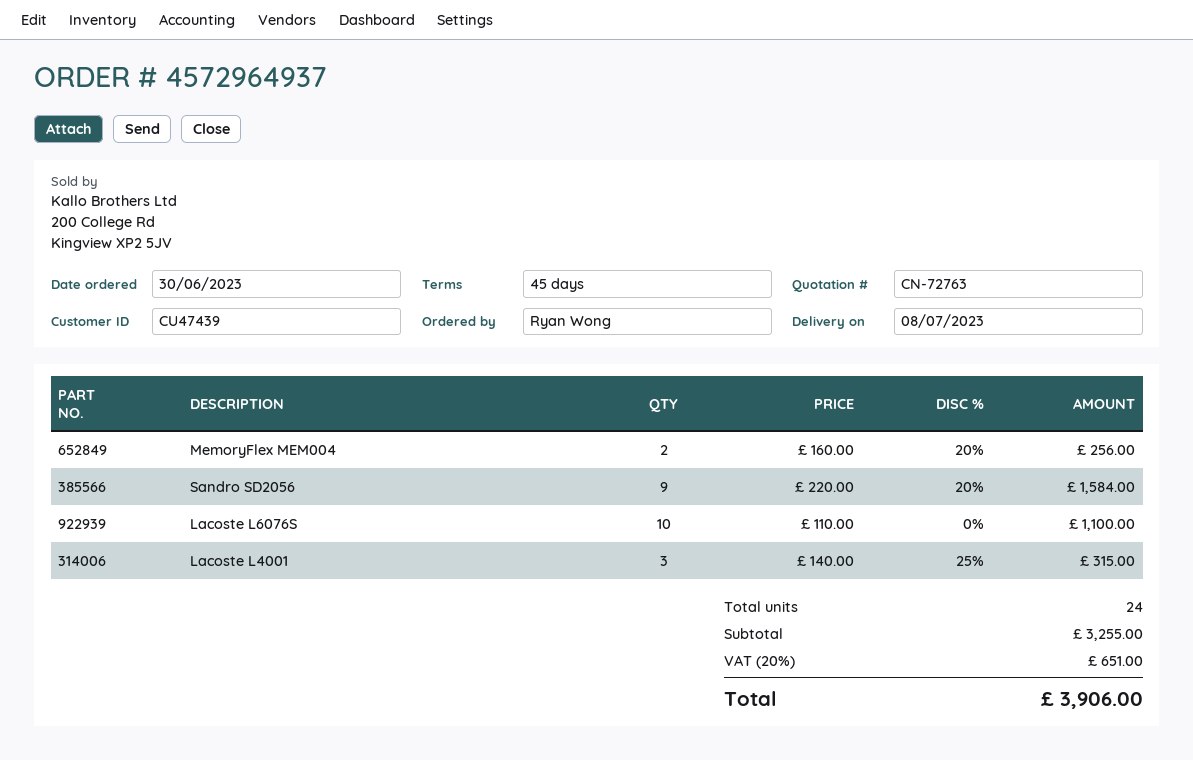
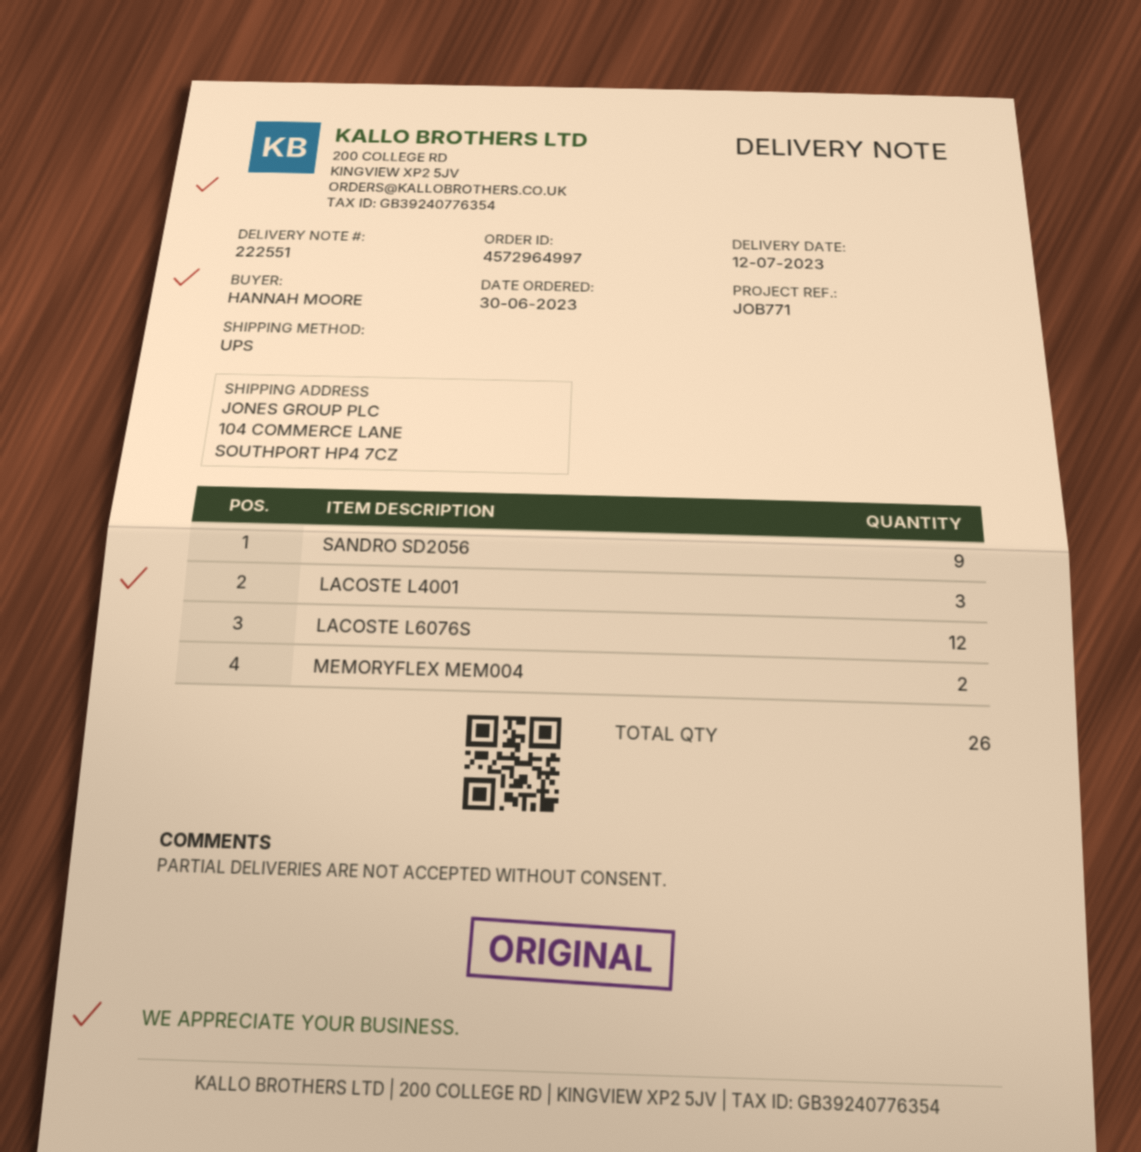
order number: 4572964937 -> 4572964997
delivery date: 2023-07-08 -> 2023-07-12
ordered by: Ryan Wong -> HANNAH MOORE
Lacoste L6076S: 10 -> 12
total quantity: 24 -> 26

